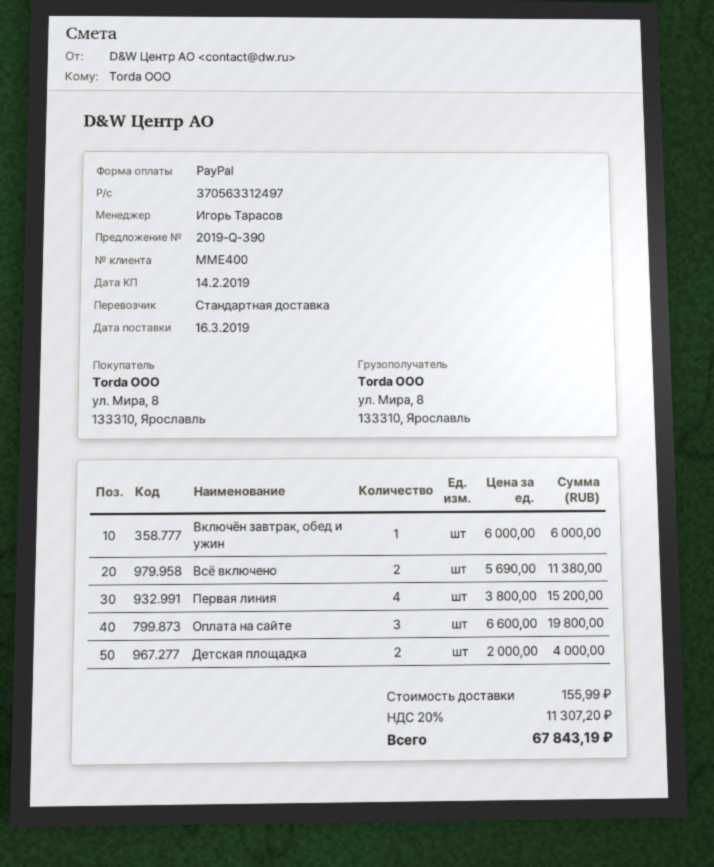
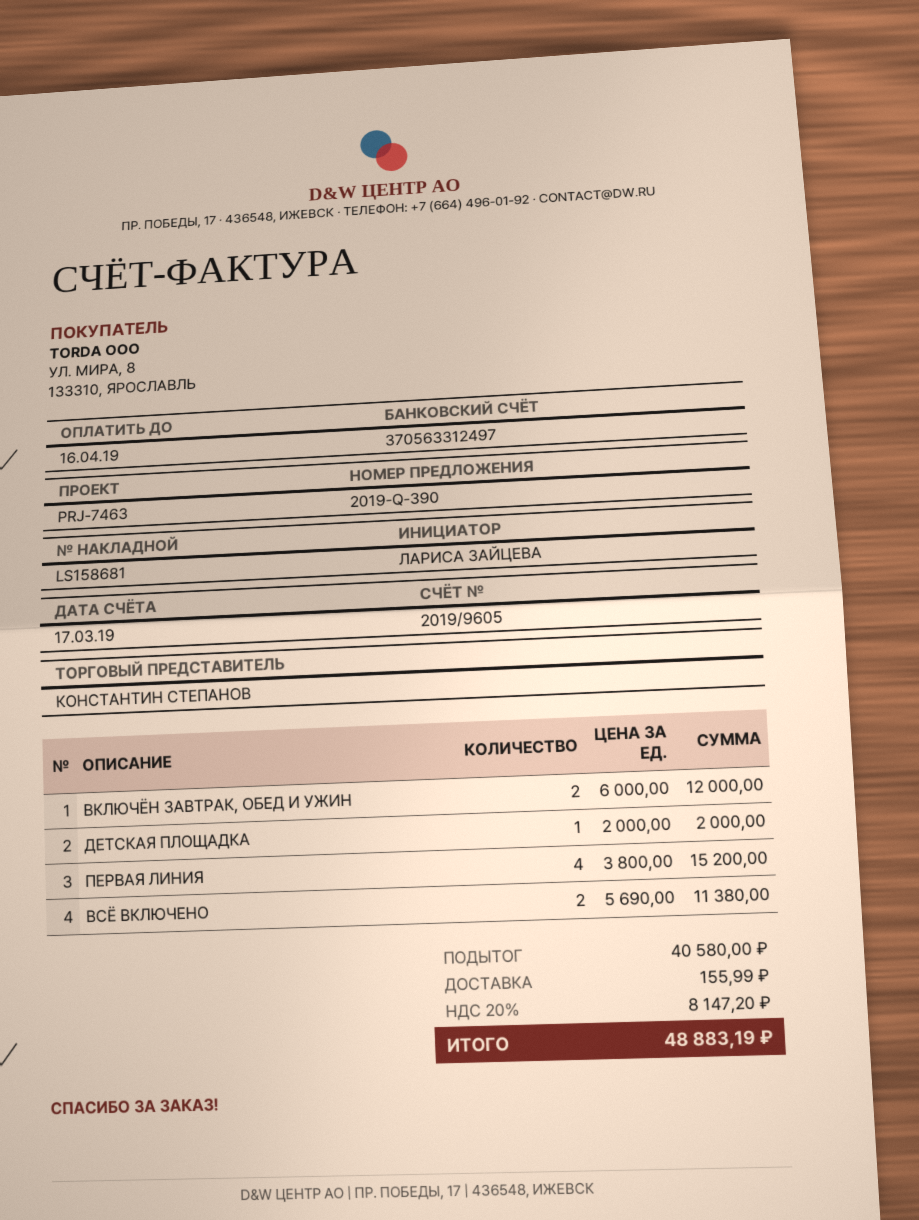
sales rep: Игорь Тарасов -> КОНСТАНТИН СТЕПАНОВ
Включён завтрак, обед и ужин: 1 x 6000.00 = 6000.00 -> 2 x 6000.00 = 12000.00
Оплата на сайте: 3 x 6600.00 = 19800.00 -> none
Детская площадка: 2 x 2000.00 = 4000.00 -> 1 x 2000.00 = 2000.00
tax: 20% = 11307.20 -> 20% = 8147.20
total: 67843.19 -> 48883.19

